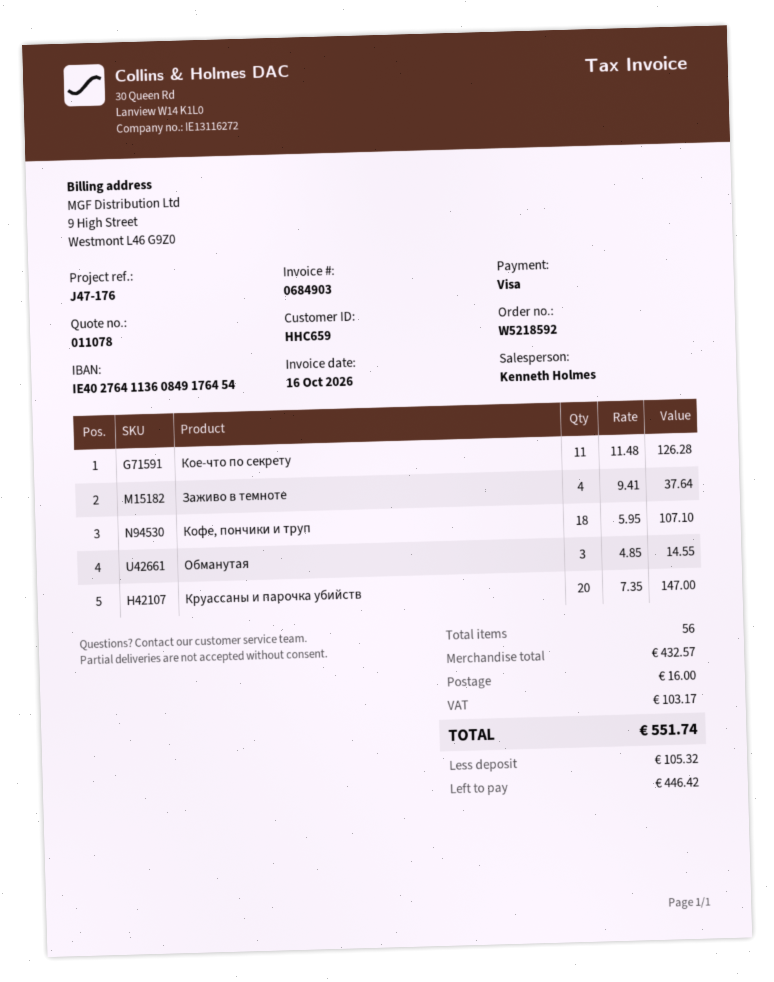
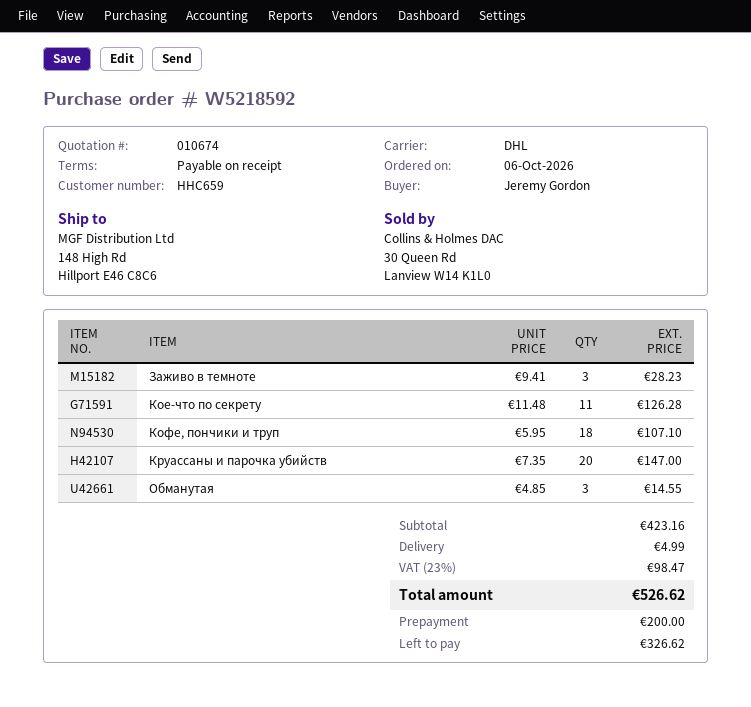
quote number: 011078 -> 010674
Заживо в темноте: 4 x 9.41 = 37.64 -> 3 x 9.41 = 28.23
subtotal: 432.57 -> 423.16
shipping: 16.00 -> 4.99
tax: 103.17 -> 98.47
total: 551.74 -> 526.62
deposit: 105.32 -> 200.00
balance: 446.42 -> 326.62

